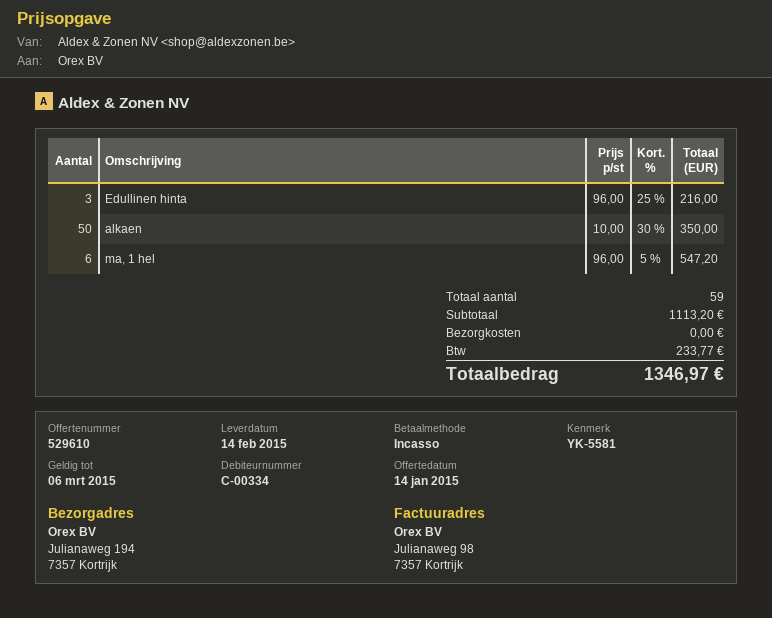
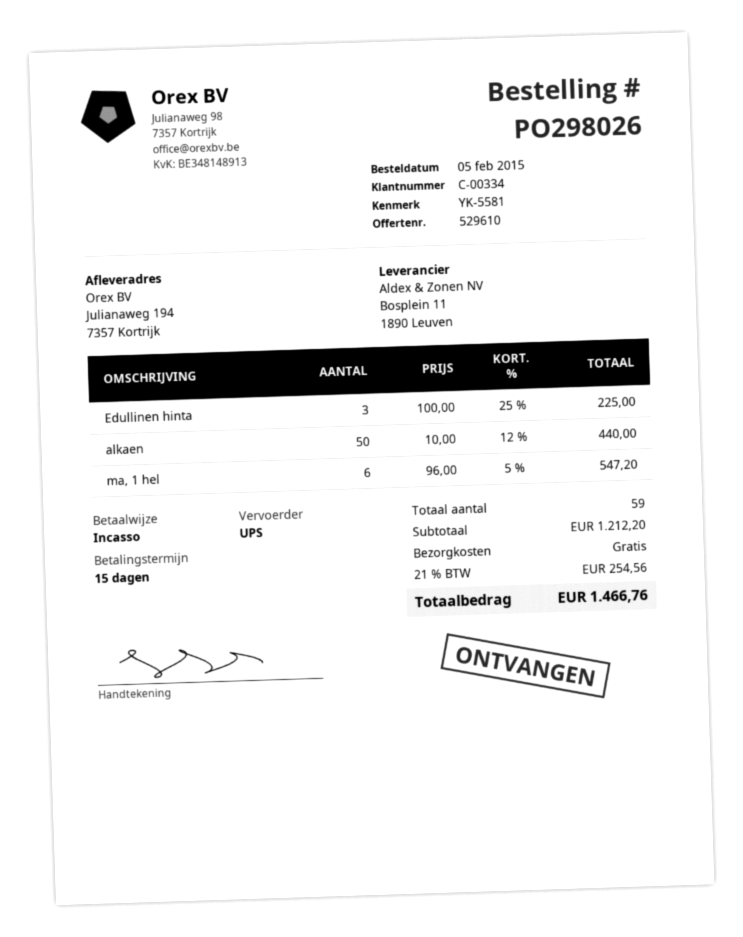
Edullinen hinta: 3 x 96.00 - 25% = 216.00 -> 3 x 100.00 - 25% = 225.00
alkaen: 50 x 10.00 - 30% = 350.00 -> 50 x 10.00 - 12% = 440.00
subtotal: 1113.20 -> 1212.20
tax: 233.77 -> 254.56
total: 1346.97 -> 1466.76

